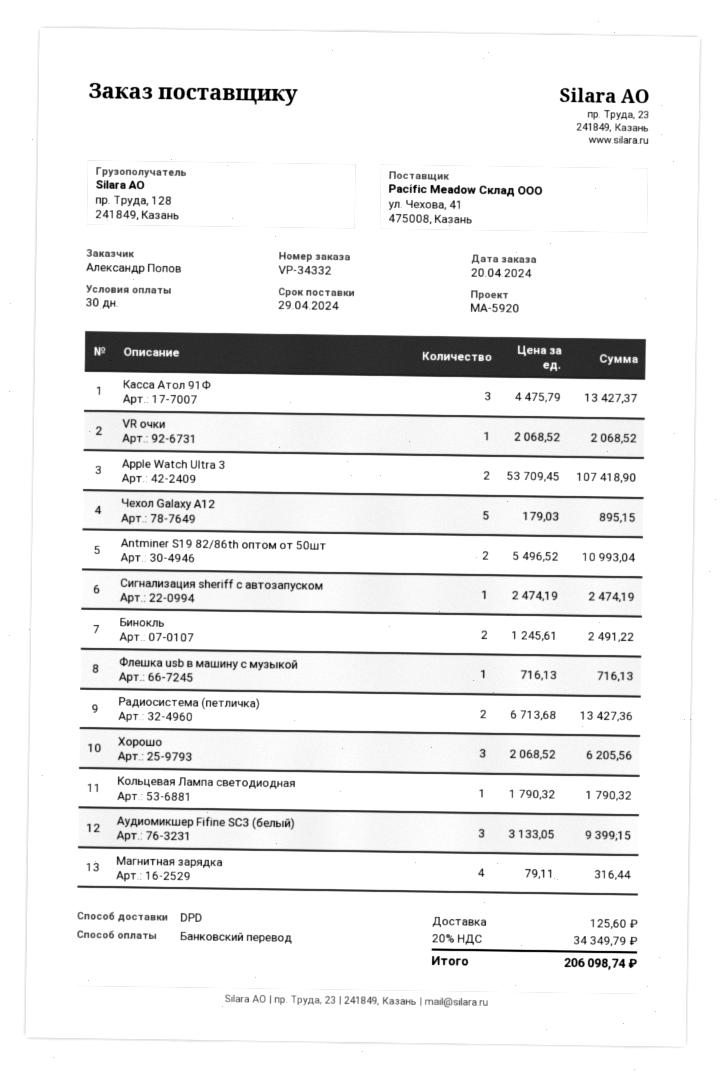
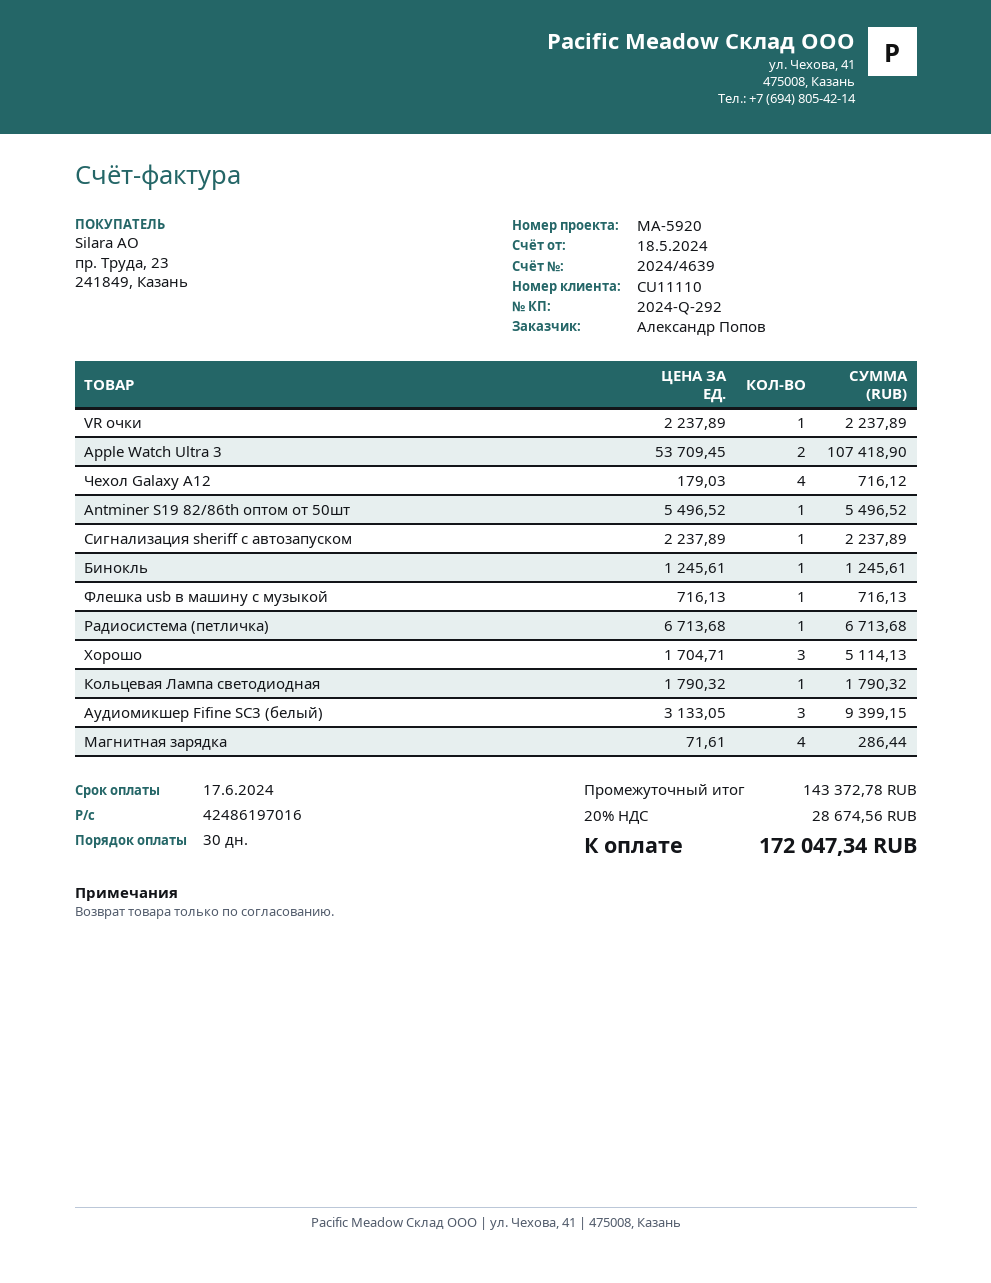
Касса Атол 91Ф: 3 x 4475.79 = 13427.37 -> none
VR очки: 1 x 2068.52 = 2068.52 -> 1 x 2237.89 = 2237.89
Чехол Galaxy A12: 5 x 179.03 = 895.15 -> 4 x 179.03 = 716.12
Antminer S19 82/86th оптом от 50шт: 2 x 5496.52 = 10993.04 -> 1 x 5496.52 = 5496.52
Сигнализация sheriff с автозапуском: 1 x 2474.19 = 2474.19 -> 1 x 2237.89 = 2237.89
Бинокль: 2 x 1245.61 = 2491.22 -> 1 x 1245.61 = 1245.61
Радиосистема (петличка): 2 x 6713.68 = 13427.36 -> 1 x 6713.68 = 6713.68
Хорошо: 3 x 2068.52 = 6205.56 -> 3 x 1704.71 = 5114.13
Магнитная зарядка: 4 x 79.11 = 316.44 -> 4 x 71.61 = 286.44
shipping: 125.60 -> none
tax: 20% = 34349.79 -> 20% = 28674.56
total: 206098.74 -> 172047.34

